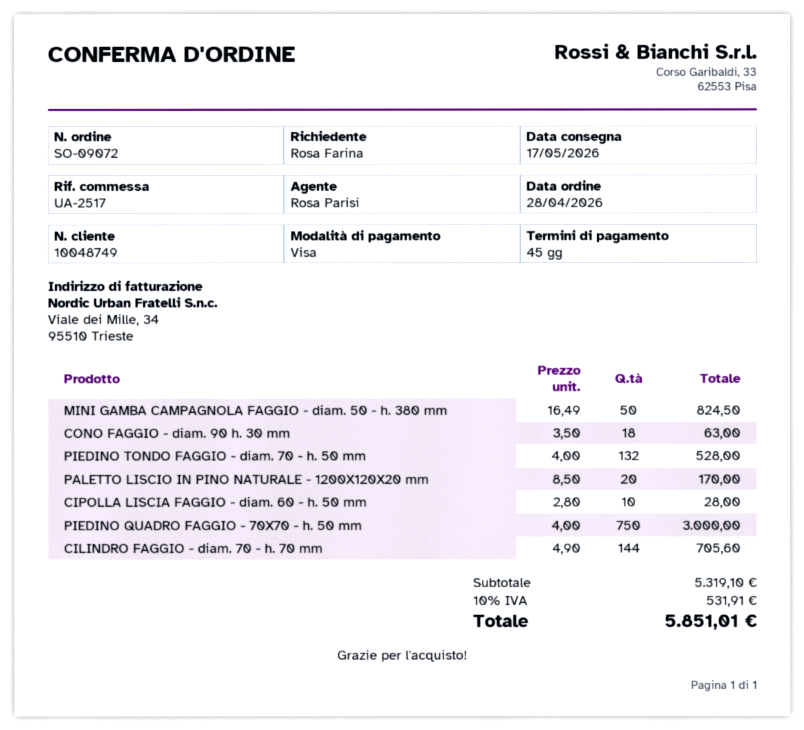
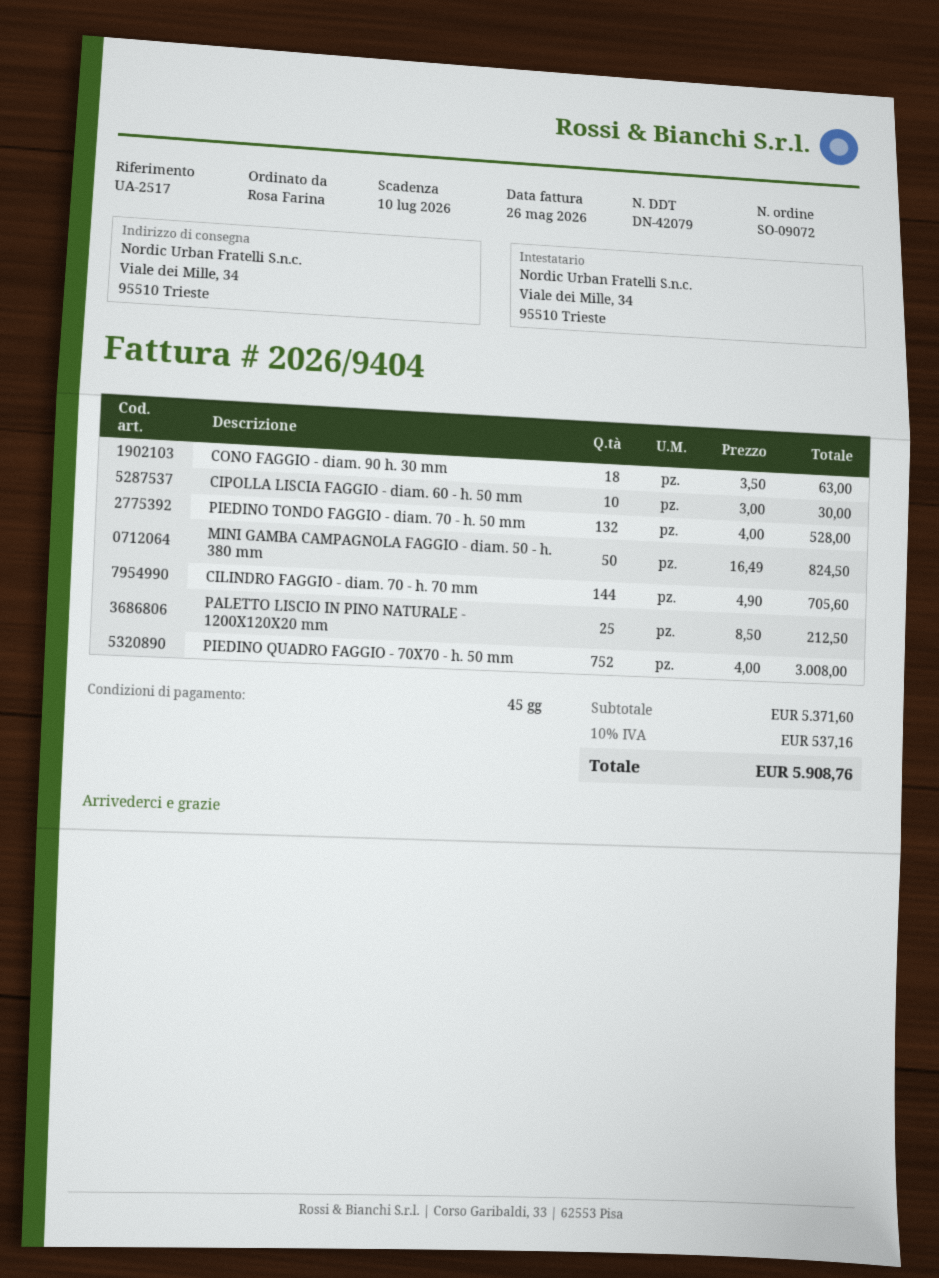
PALETTO LISCIO IN PINO NATURALE - 1200X120X20 mm: 20 x 8.50 = 170.00 -> 25 x 8.50 = 212.50
CIPOLLA LISCIA FAGGIO - diam. 60 - h. 50 mm: 10 x 2.80 = 28.00 -> 10 x 3.00 = 30.00
PIEDINO QUADRO FAGGIO - 70X70 - h. 50 mm: 750 x 4.00 = 3000.00 -> 752 x 4.00 = 3008.00
subtotal: 5319.10 -> 5371.60
tax: 10% = 531.91 -> 10% = 537.16
total: 5851.01 -> 5908.76

